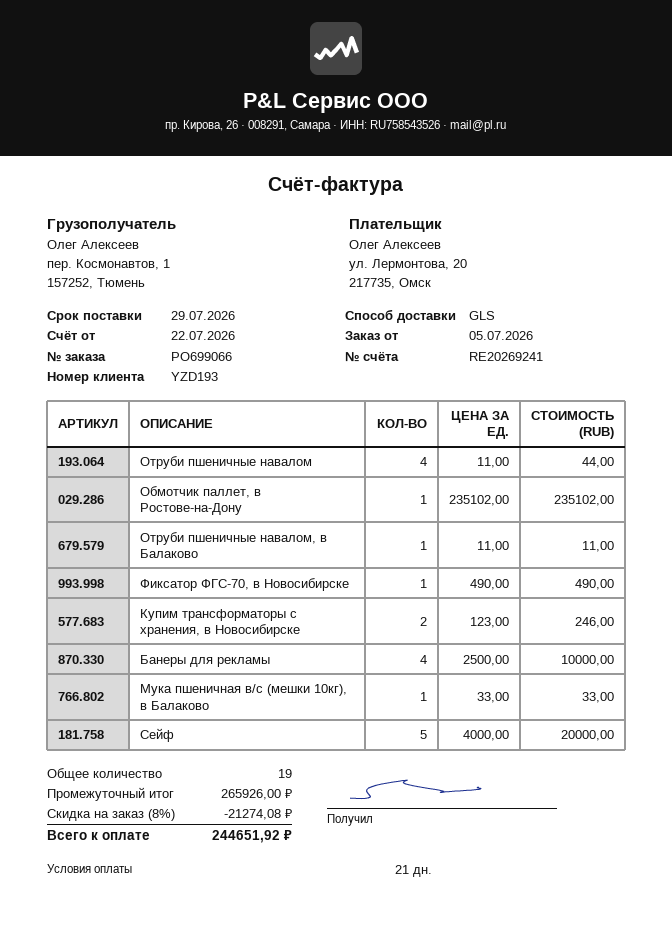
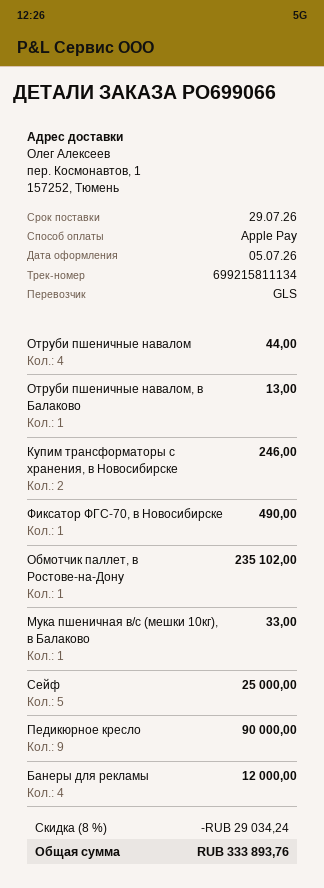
Отруби пшеничные навалом, в Балаково: 1 for 11.00 -> 1 for 13.00
Банеры для рекламы: 4 for 10000.00 -> 4 for 12000.00
Сейф: 5 for 20000.00 -> 5 for 25000.00
Педикюрное кресло: none -> 9 for 90000.00
discount: 8% = 21274.08 -> 8% = 29034.24
total: 244651.92 -> 333893.76

